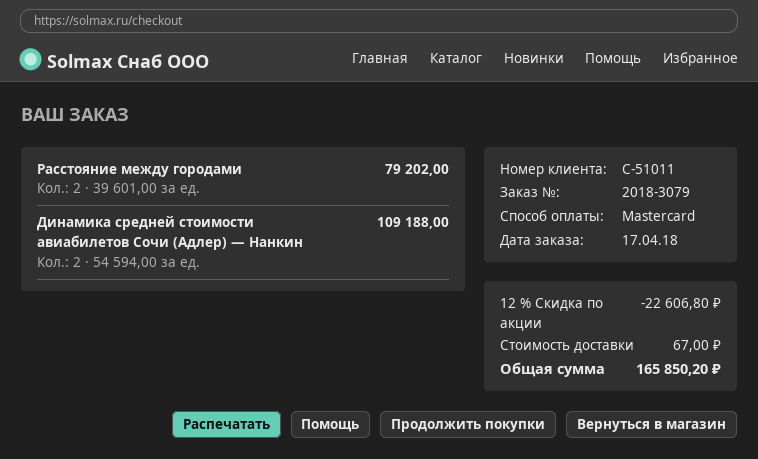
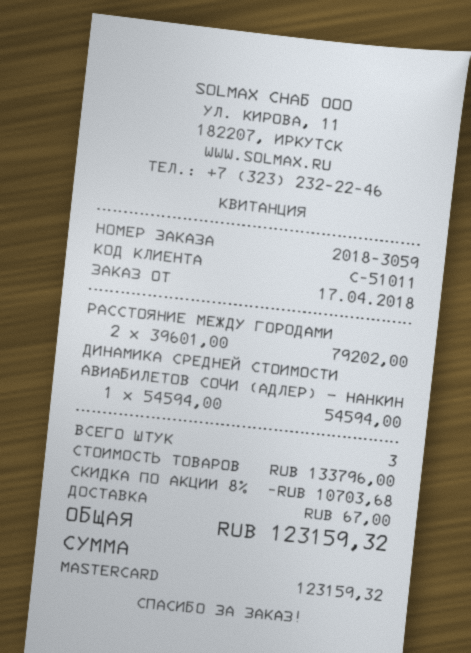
order number: 2018-3079 -> 2018-3059
Динамика средней стоимости авиабилетов Сочи (Адлер) — Нанкин: 2 x 54594.00 = 109188.00 -> 1 x 54594.00 = 54594.00
discount: 12% = 22606.80 -> 8% = 10703.68
total: 165850.20 -> 123159.32

